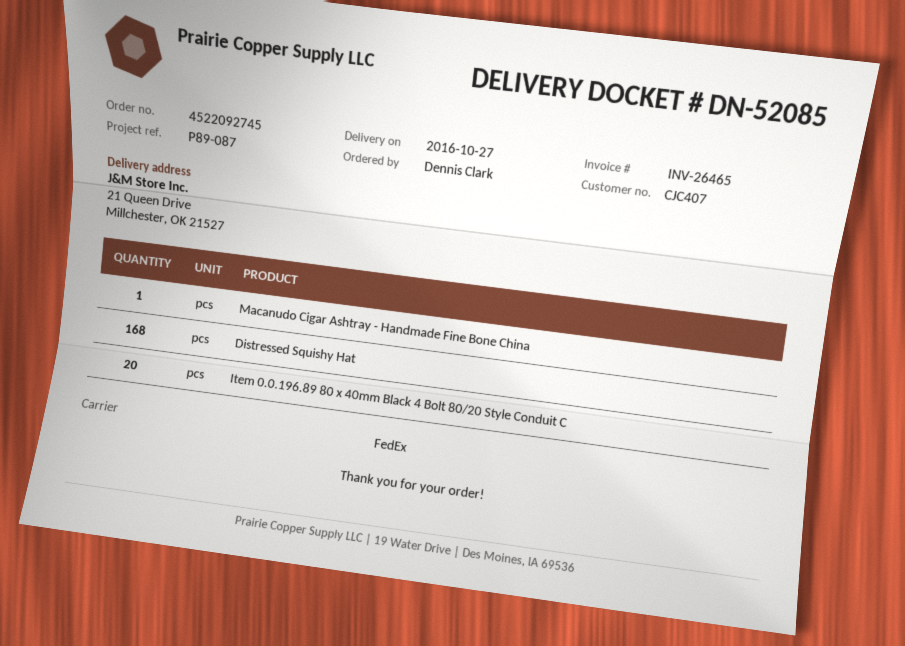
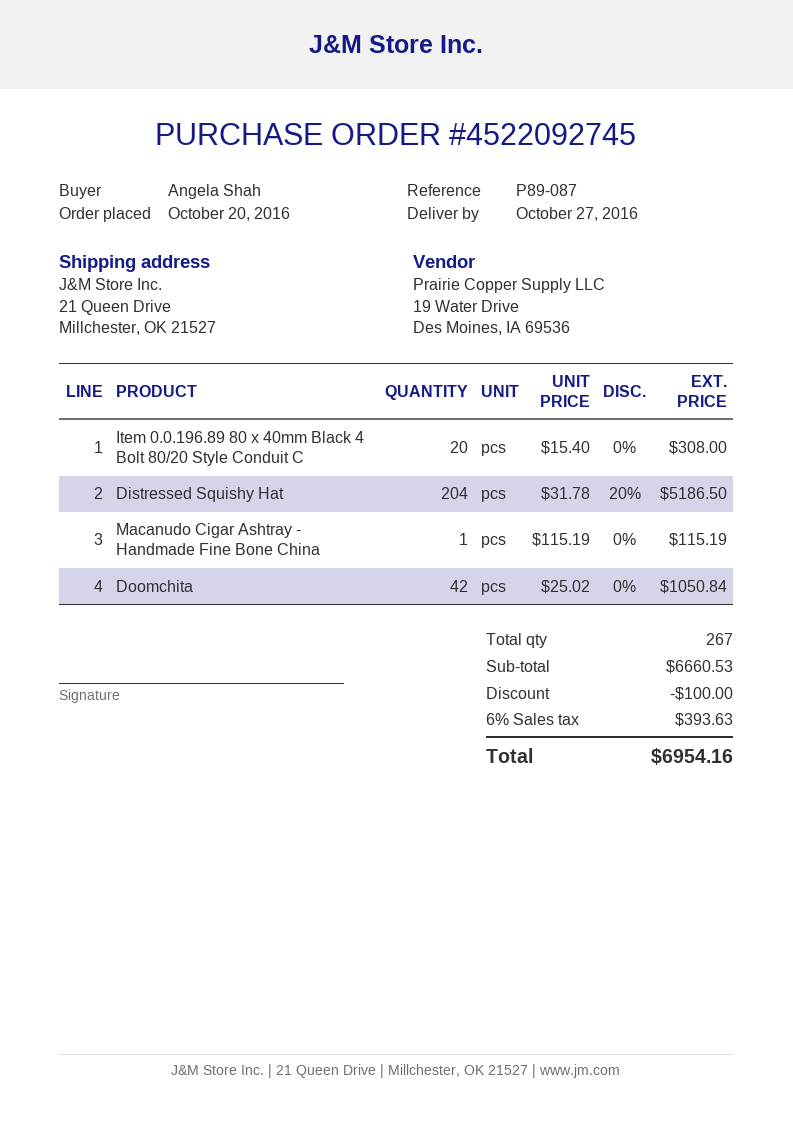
ordered by: Dennis Clark -> Angela Shah
Distressed Squishy Hat: 168 -> 204
Doomchita: none -> 42

